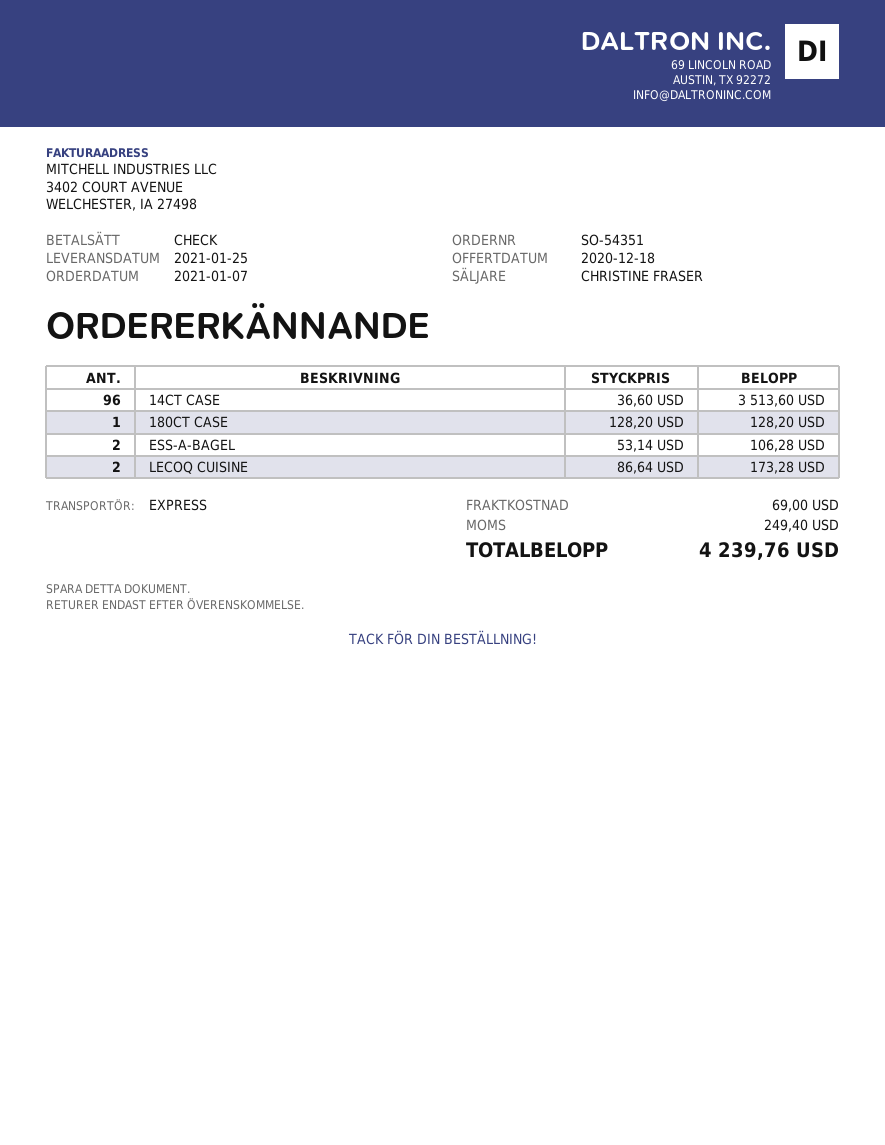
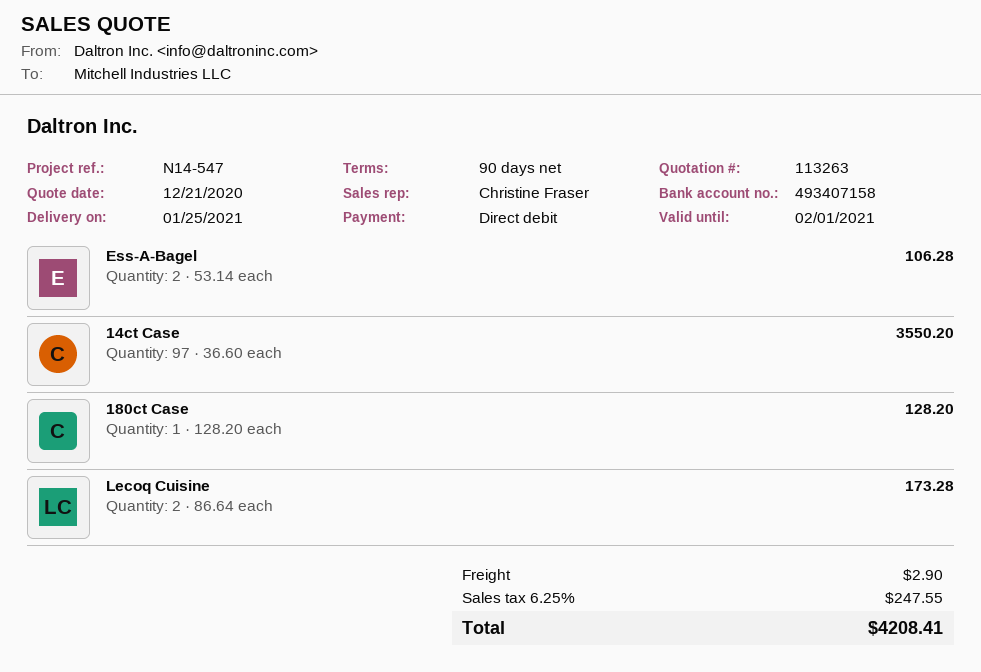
quote date: 2020-12-18 -> 2020-12-21
payment method: cheque -> direct debit
14CT CASE: 96 x 36.60 = 3513.60 -> 97 x 36.60 = 3550.20
shipping: 69.00 -> 2.90
tax: 249.40 -> 247.55
total: 4239.76 -> 4208.41

